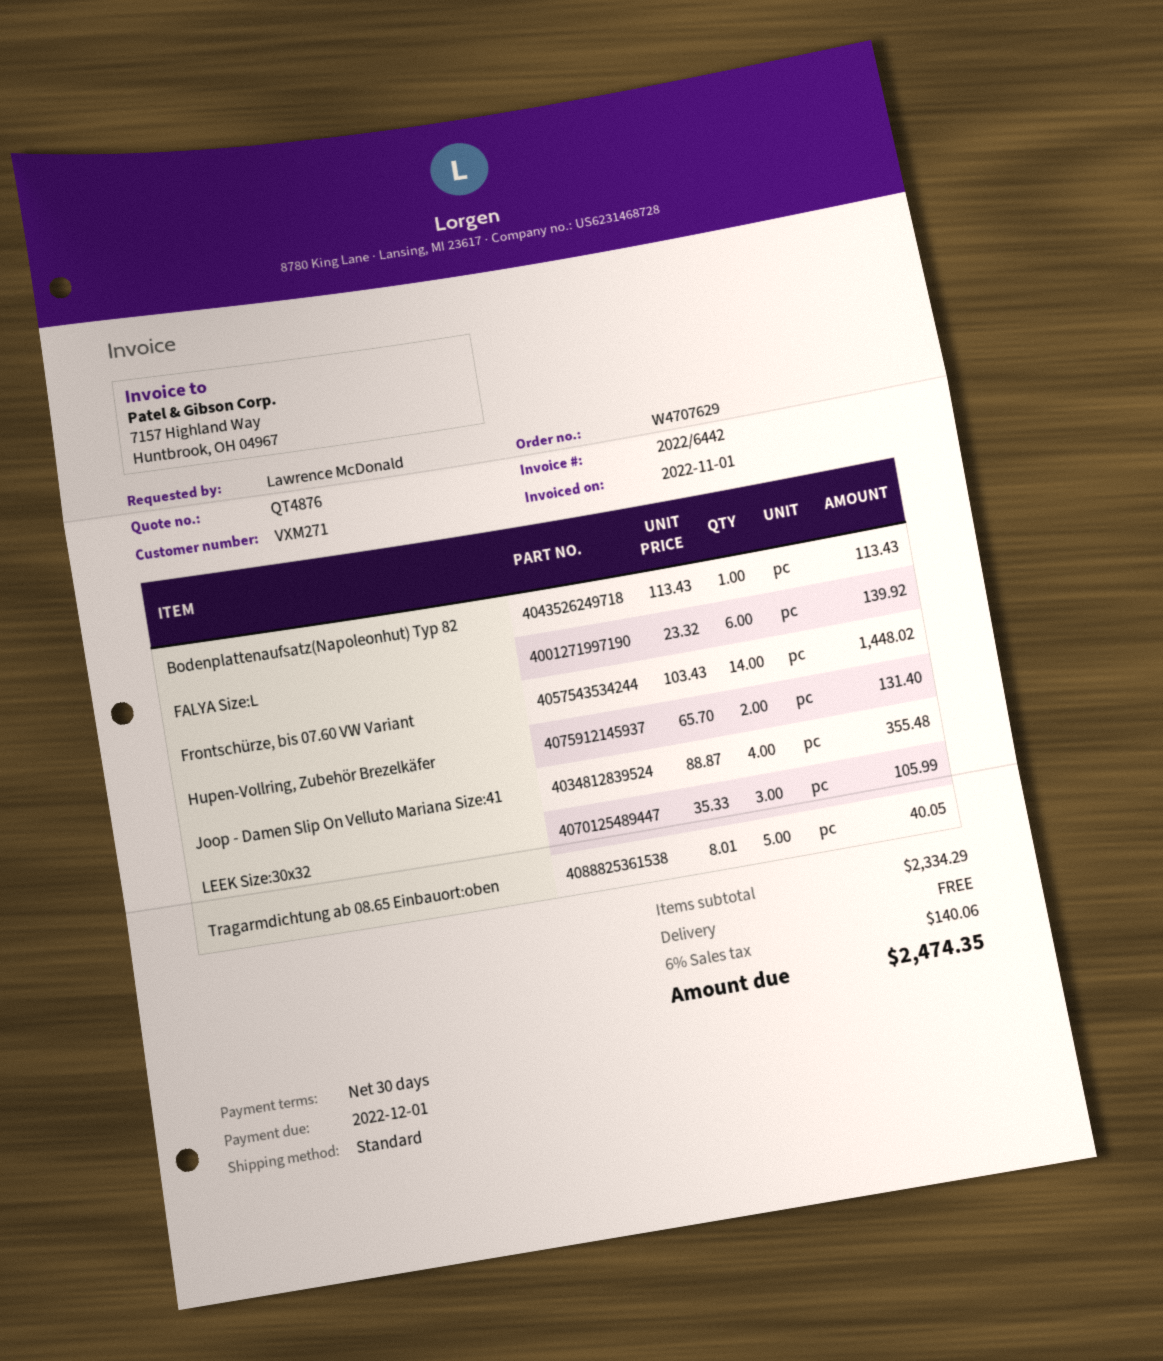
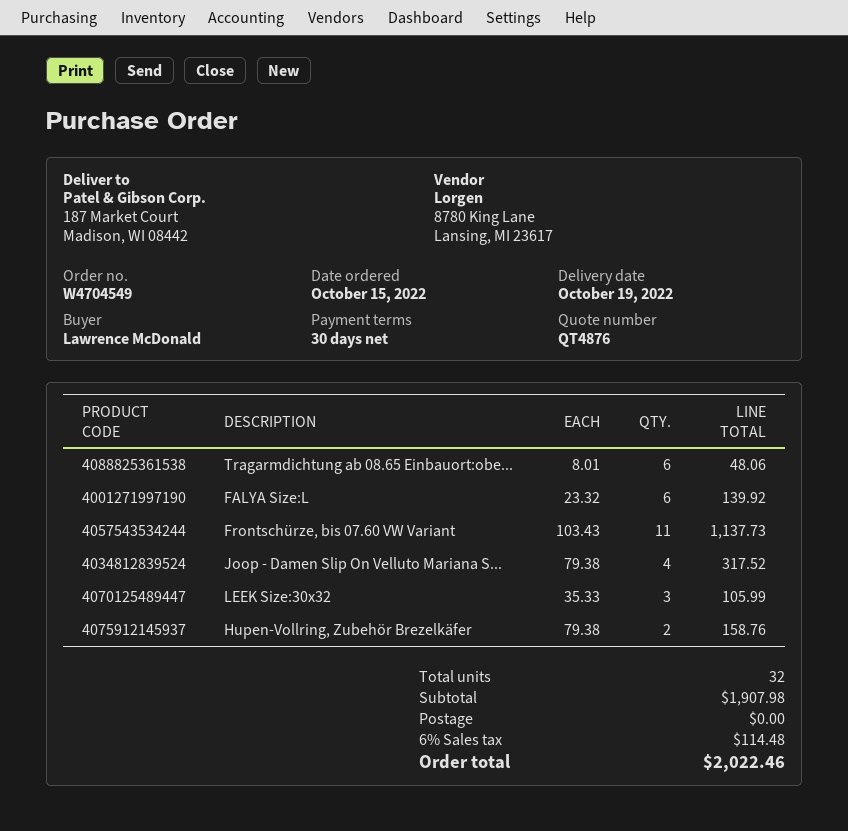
order number: W4707629 -> W4704549
Bodenplattenaufsatz(Napoleonhut) Typ 82: 1 x 113.43 = 113.43 -> none
Frontschürze, bis 07.60 VW Variant: 14 x 103.43 = 1448.02 -> 11 x 103.43 = 1137.73
Hupen-Vollring, Zubehör Brezelkäfer: 2 x 65.70 = 131.40 -> 2 x 79.38 = 158.76
Joop - Damen Slip On Velluto Mariana Size:41: 4 x 88.87 = 355.48 -> 4 x 79.38 = 317.52
Tragarmdichtung ab 08.65 Einbauort:oben: 5 x 8.01 = 40.05 -> 6 x 8.01 = 48.06
subtotal: 2334.29 -> 1907.98
tax: 6% = 140.06 -> 6% = 114.48
total: 2474.35 -> 2022.46

